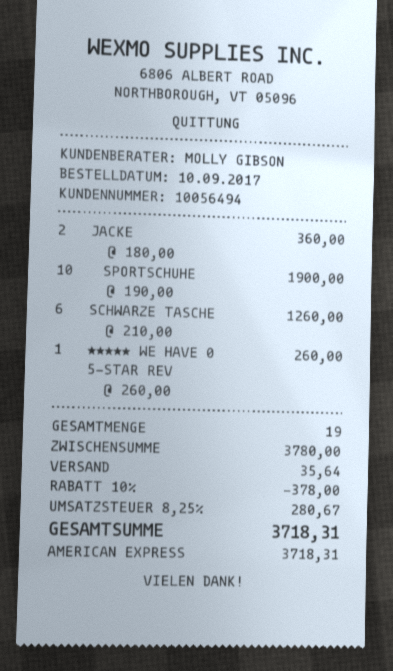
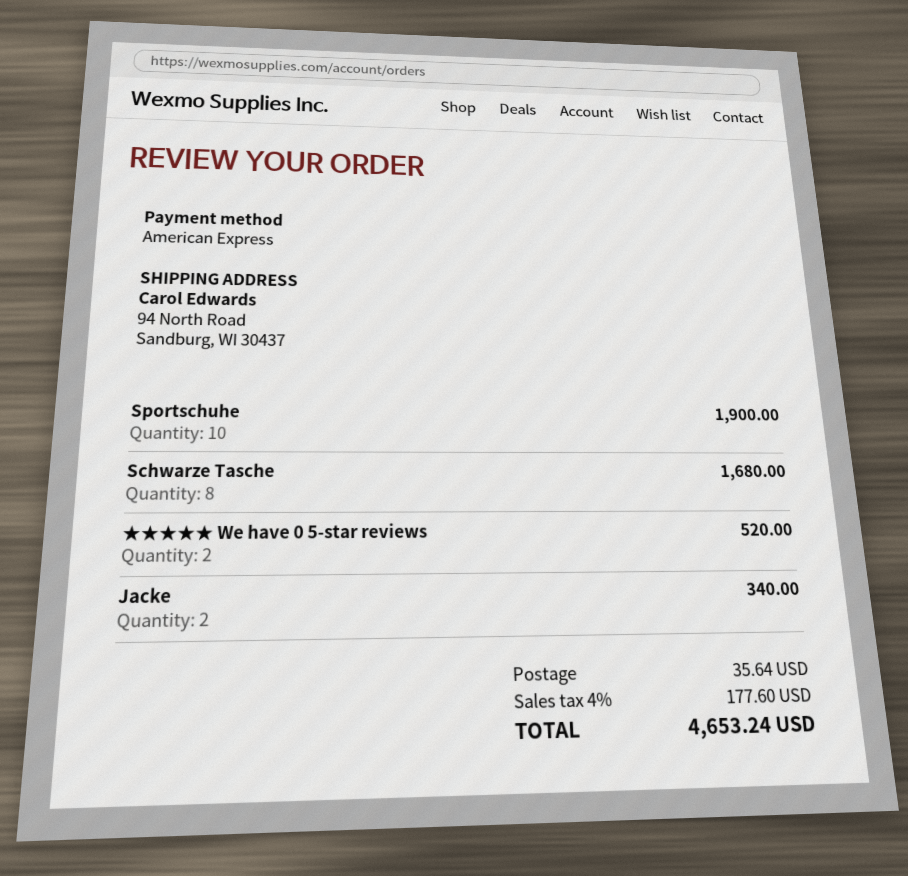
JACKE: 2 for 360.00 -> 2 for 340.00
SCHWARZE TASCHE: 6 for 1260.00 -> 8 for 1680.00
★★★★★ WE HAVE 0 5-STAR REV: 1 for 260.00 -> 2 for 520.00
discount: 10% = 378.00 -> none
tax: 8.25% = 280.67 -> 4% = 177.60
total: 3718.31 -> 4653.24

